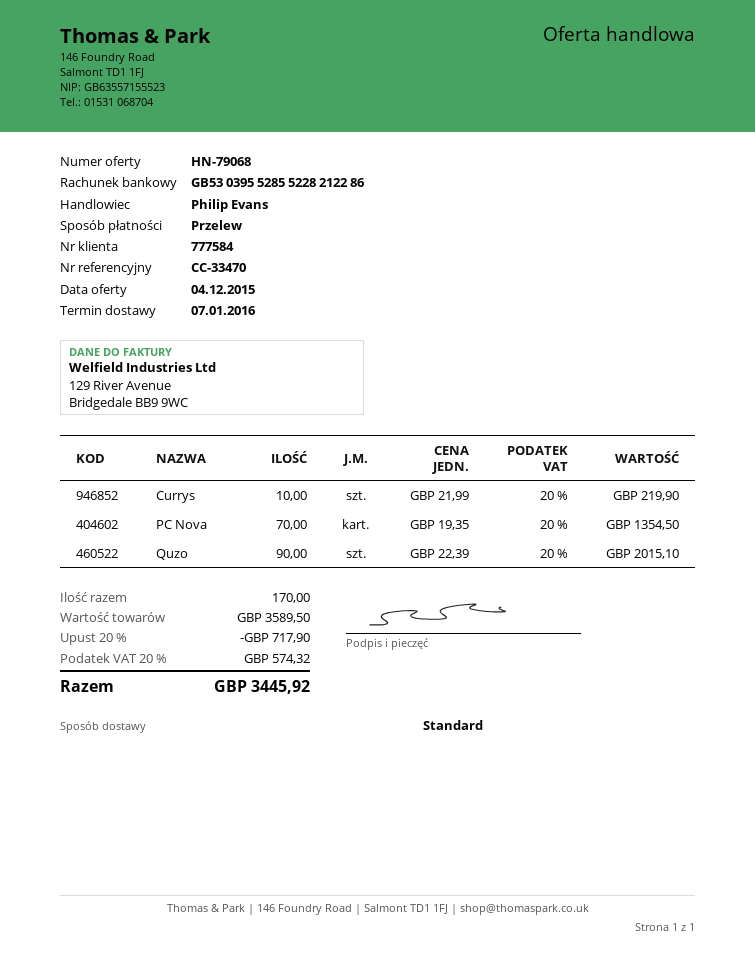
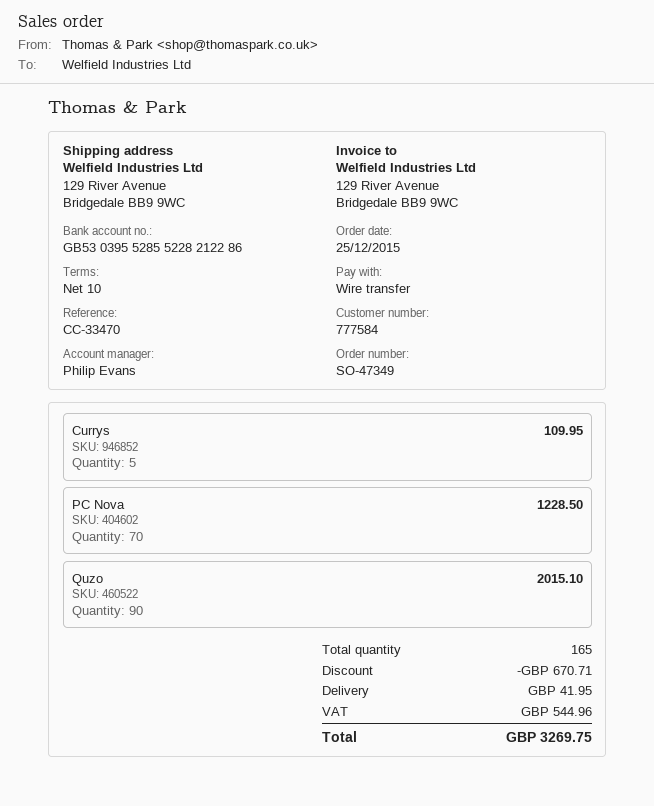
Currys: 10 for 219.90 -> 5 for 109.95
PC Nova: 70 for 1354.50 -> 70 for 1228.50
total quantity: 170 -> 165
discount: 717.90 -> 670.71
shipping: none -> 41.95
tax: 574.32 -> 544.96
total: 3445.92 -> 3269.75

